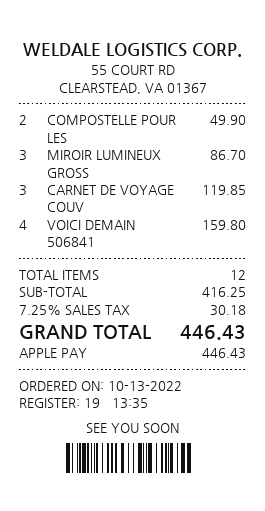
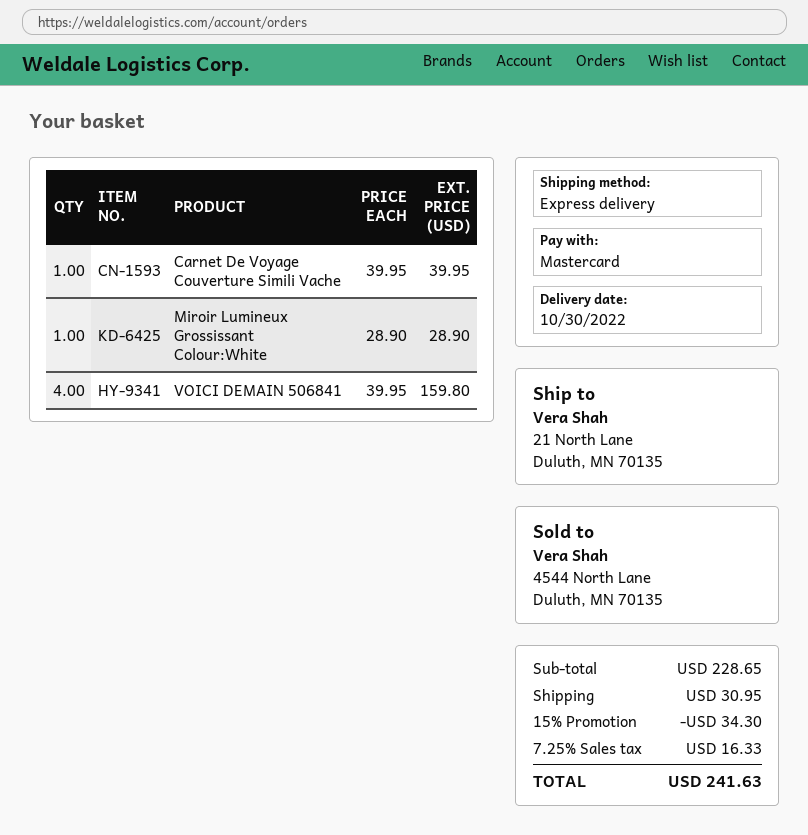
payment method: Apple Pay -> Mastercard
COMPOSTELLE POUR LES: 2 for 49.90 -> none
MIROIR LUMINEUX GROSS: 3 for 86.70 -> 1 for 28.90
CARNET DE VOYAGE COUV: 3 for 119.85 -> 1 for 39.95
subtotal: 416.25 -> 228.65
discount: none -> 15% = 34.30
shipping: none -> 30.95
tax: 7.25% = 30.18 -> 7.25% = 16.33
total: 446.43 -> 241.63

